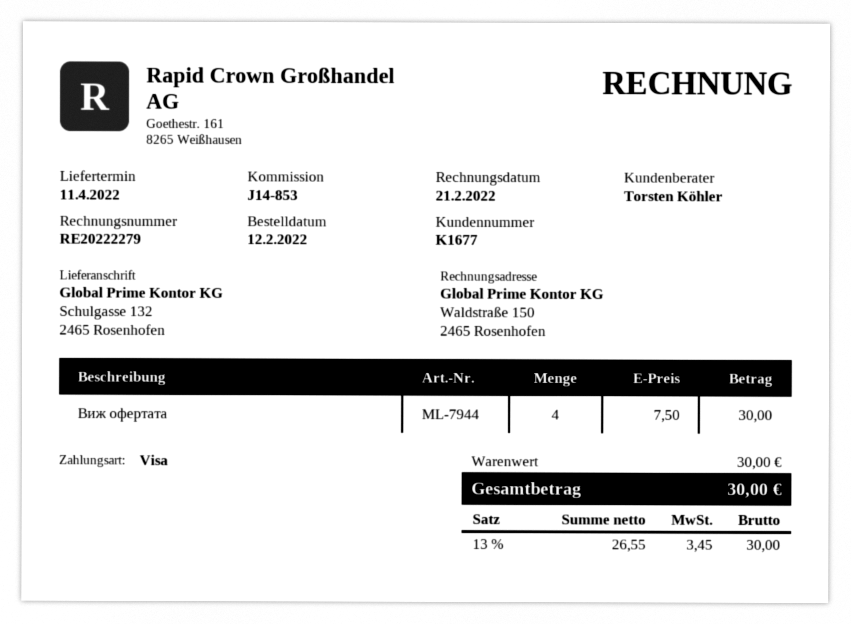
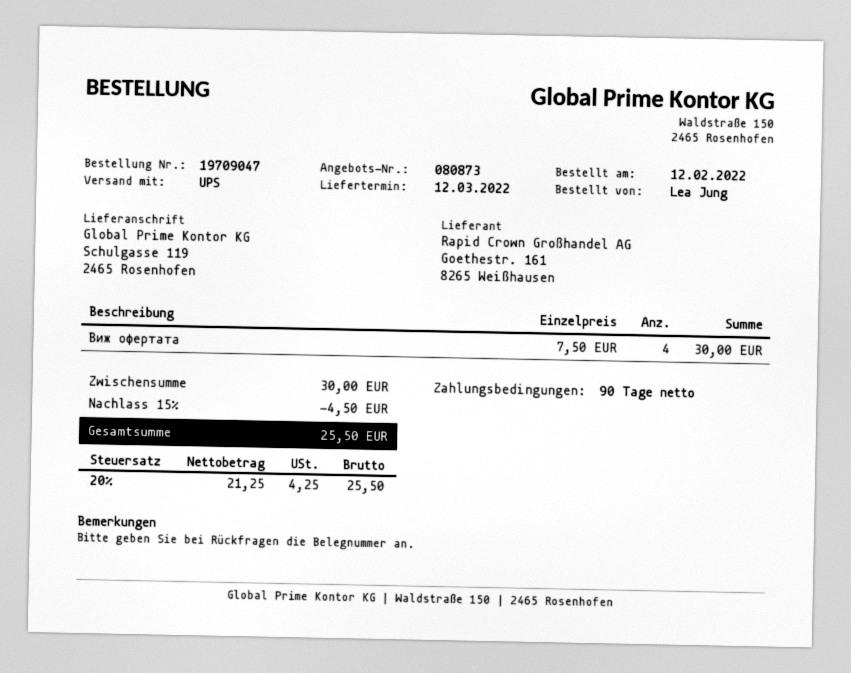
delivery date: 2022-04-11 -> 2022-03-12
ship to: Schulgasse 132, 2465 Rosenhofen -> Schulgasse 119, 2465 Rosenhofen
discount: none -> 15% = 4.50
net: 26.55 -> 21.25
tax: 13% = 3.45 -> 20% = 4.25
total: 30.00 -> 25.50

